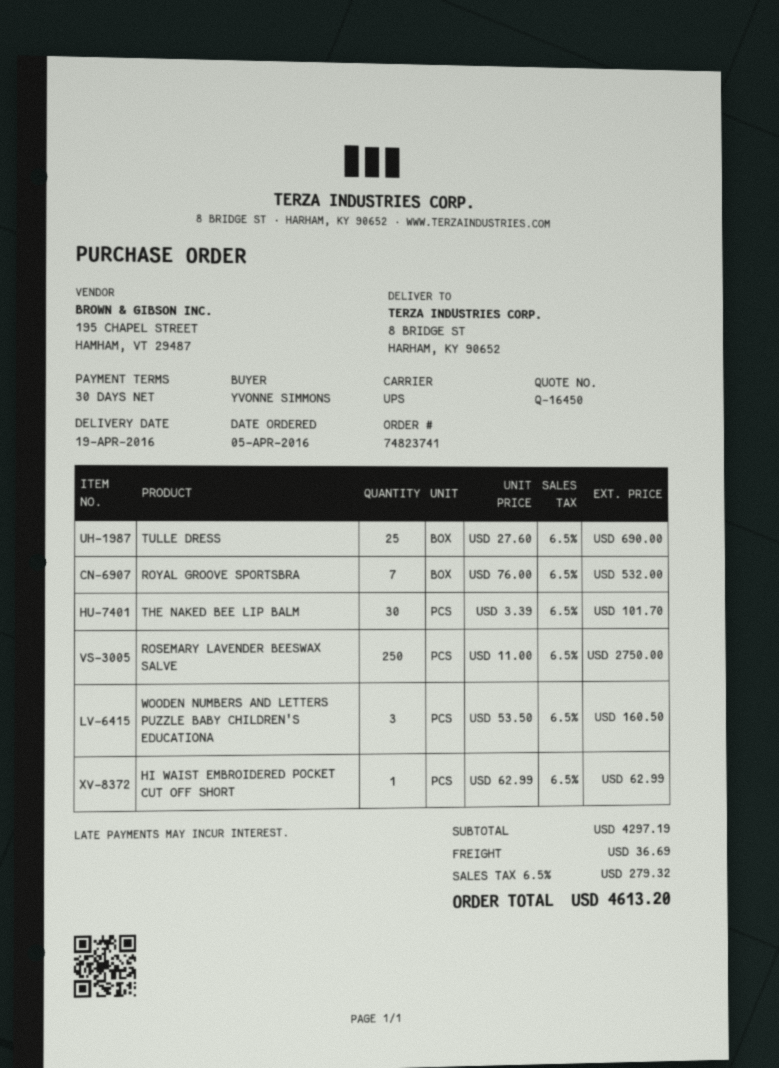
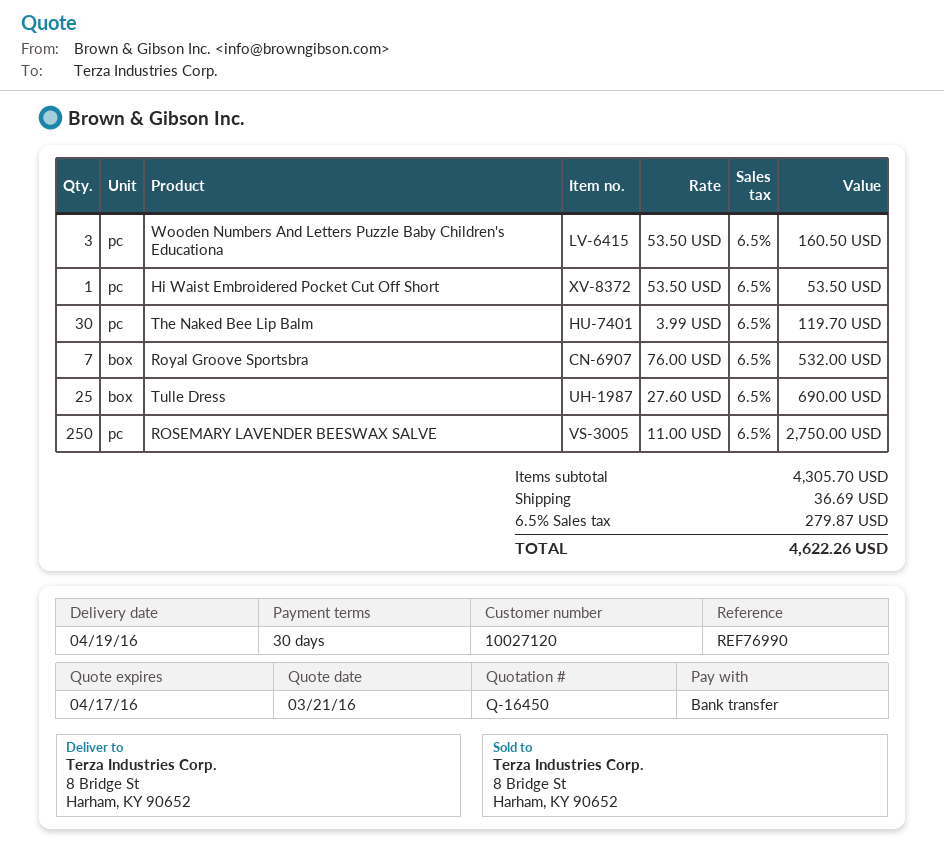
THE NAKED BEE LIP BALM: 30 x 3.39 = 101.70 -> 30 x 3.99 = 119.70
HI WAIST EMBROIDERED POCKET CUT OFF SHORT: 1 x 62.99 = 62.99 -> 1 x 53.50 = 53.50
subtotal: 4297.19 -> 4305.70
tax: 6.5% = 279.32 -> 6.5% = 279.87
total: 4613.20 -> 4622.26

